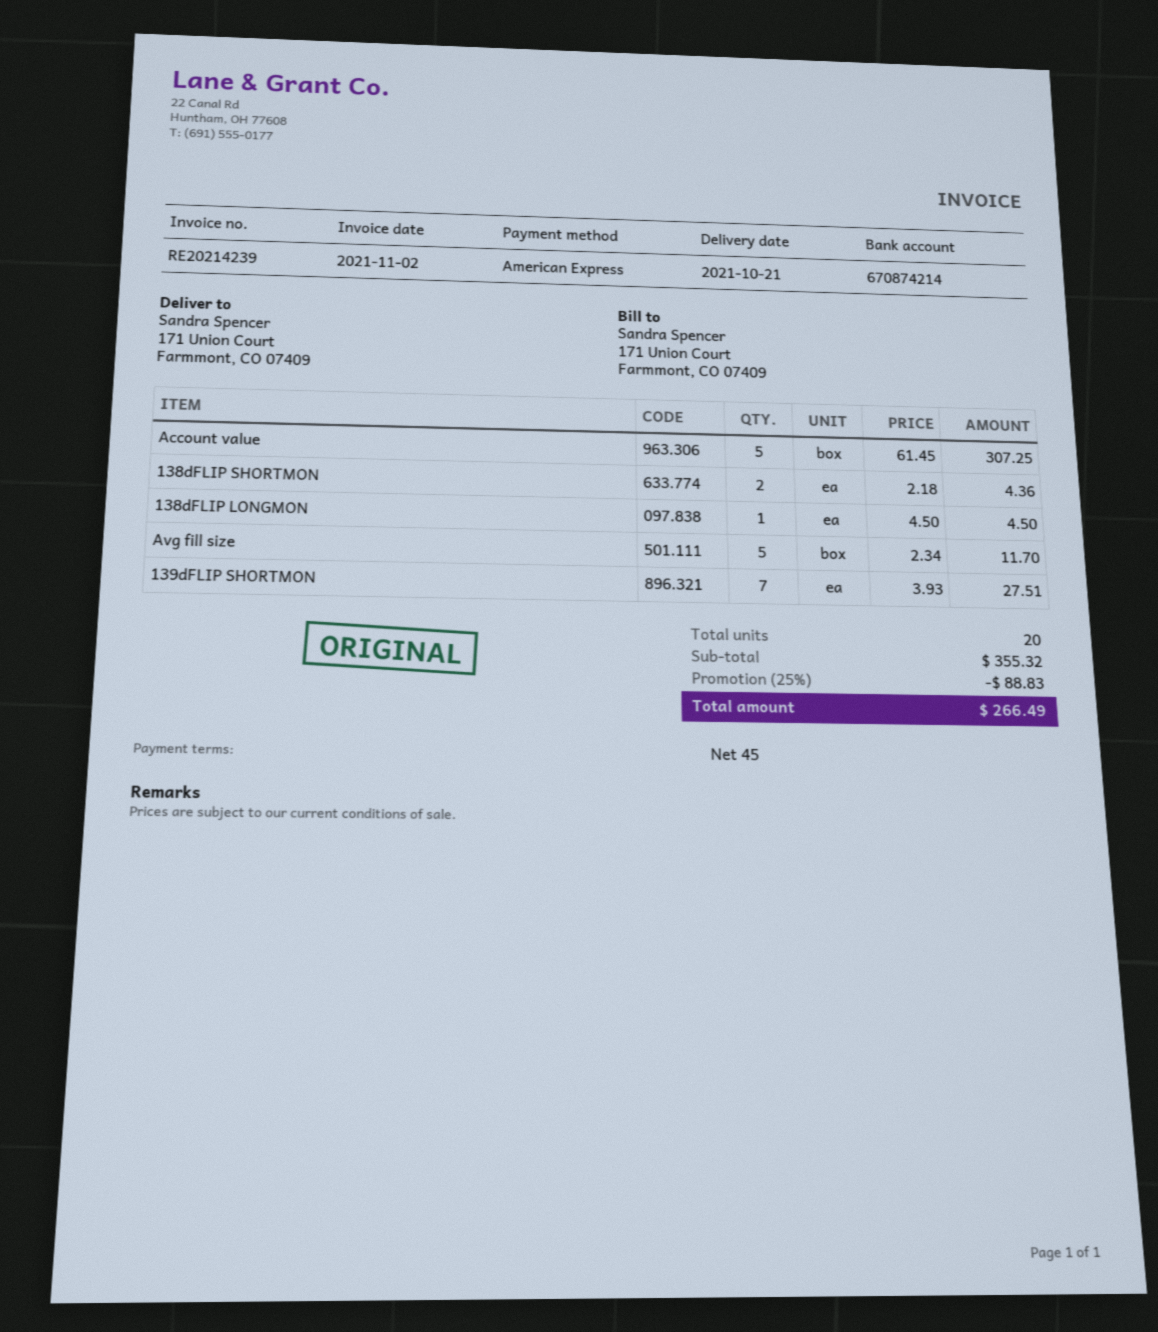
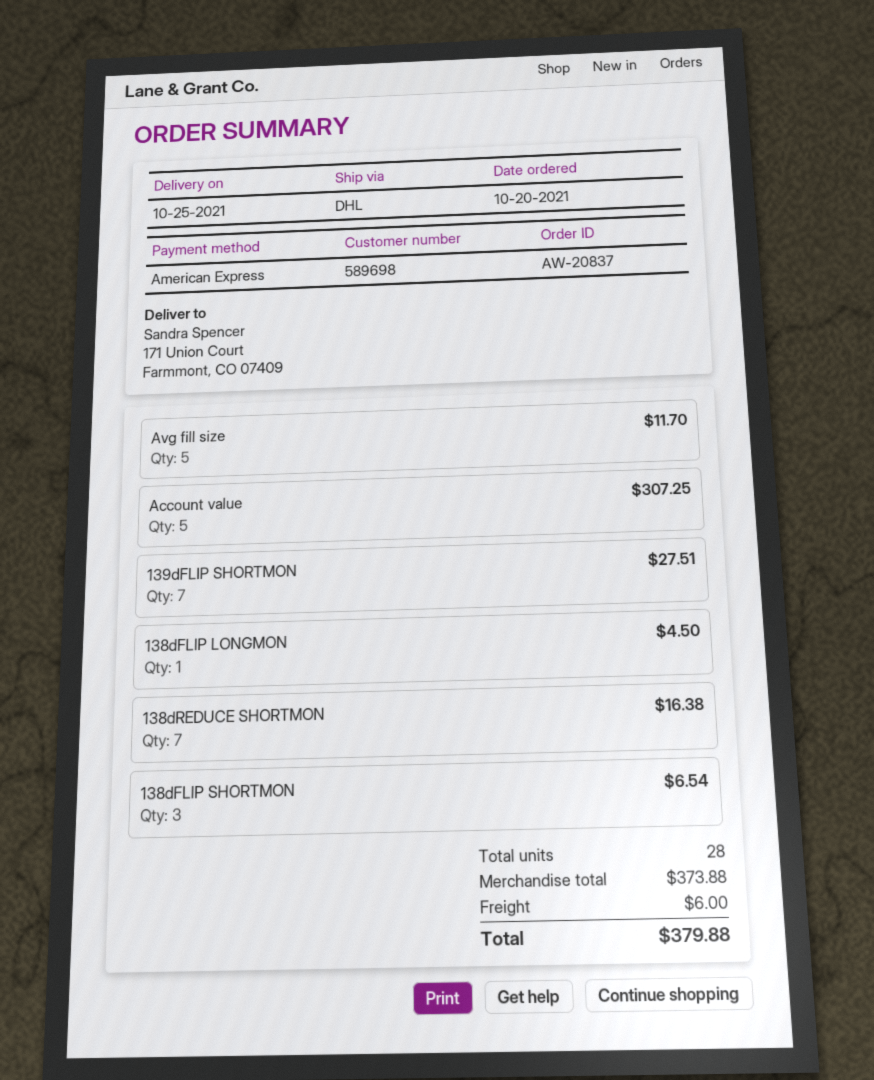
delivery date: 2021-10-21 -> 2021-10-25
138dFLIP SHORTMON: 2 for 4.36 -> 3 for 6.54
138dREDUCE SHORTMON: none -> 7 for 16.38
total quantity: 20 -> 28
subtotal: 355.32 -> 373.88
discount: 25% = 88.83 -> none
shipping: none -> 6.00
total: 266.49 -> 379.88

